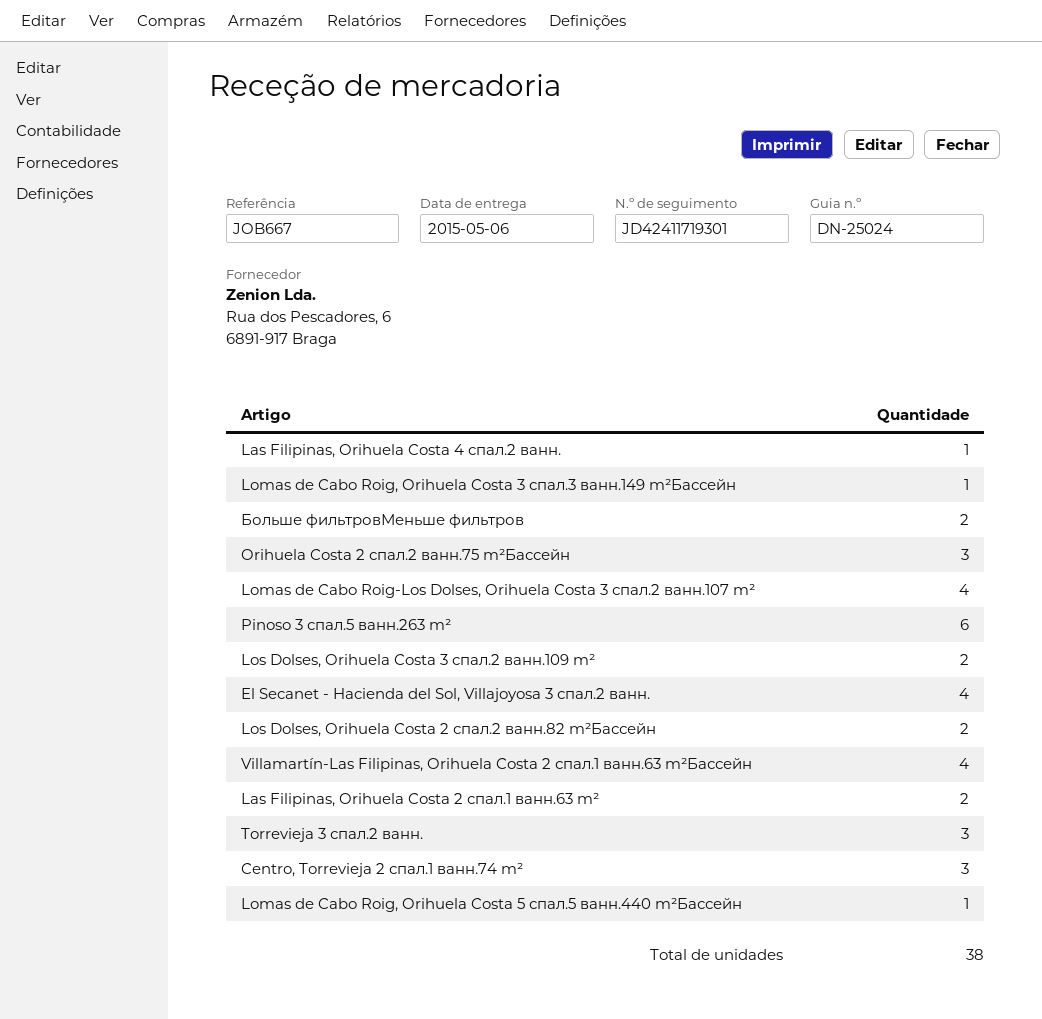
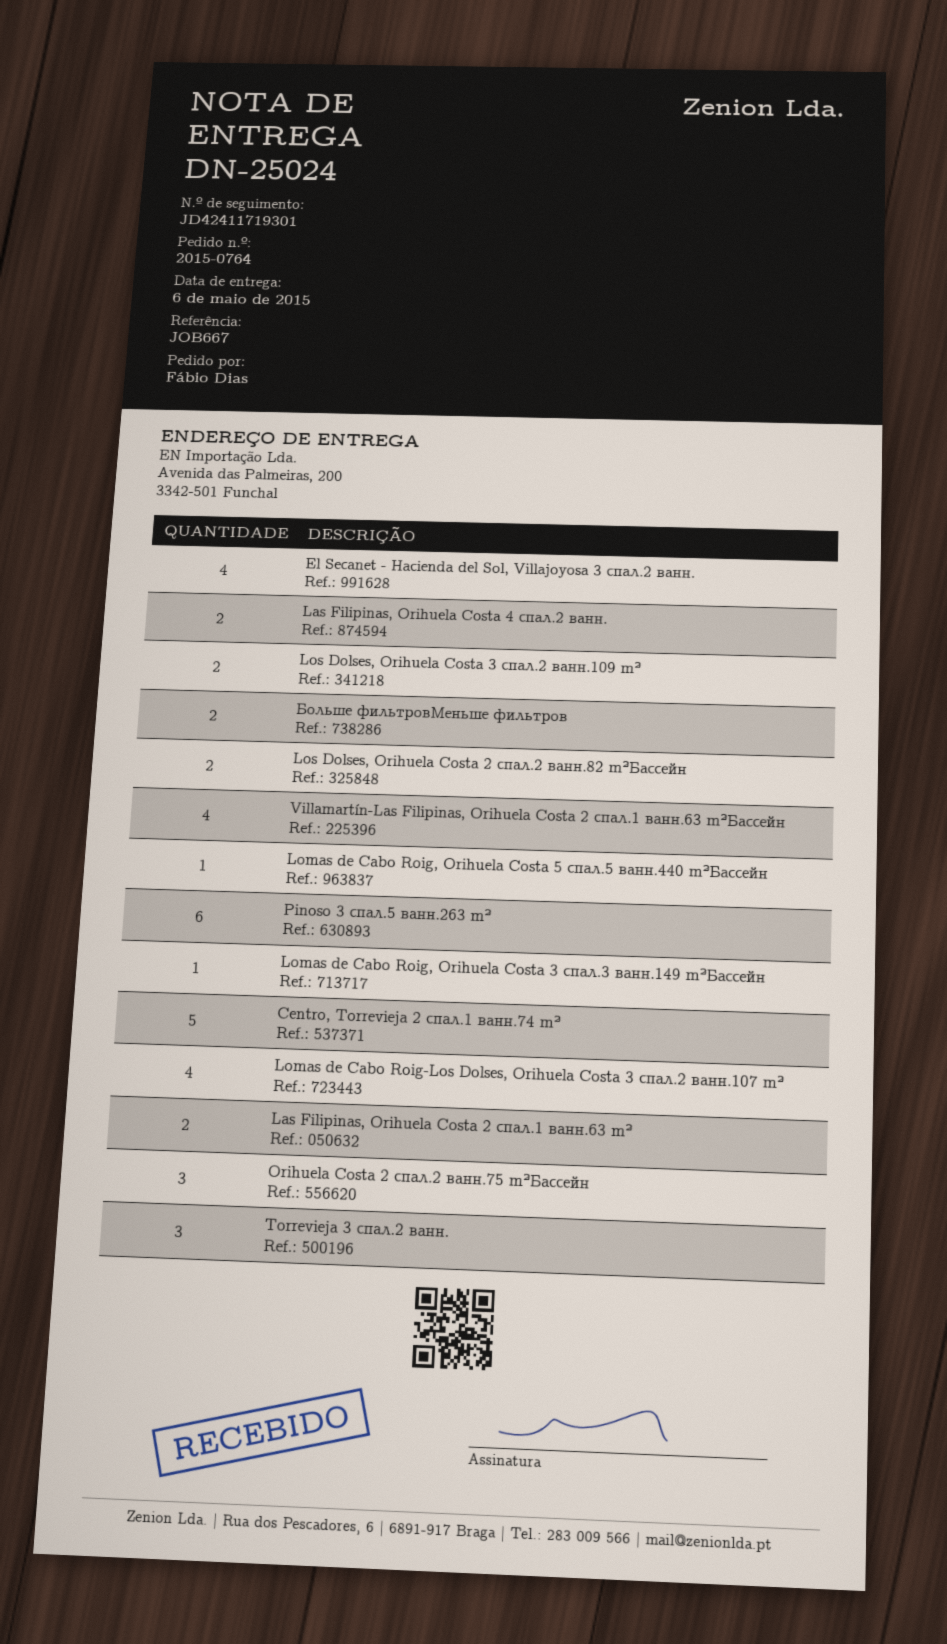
Las Filipinas, Orihuela Costa 4 спал.2 ванн.: 1 -> 2
Centro, Torrevieja 2 спал.1 ванн.74 m²: 3 -> 5

